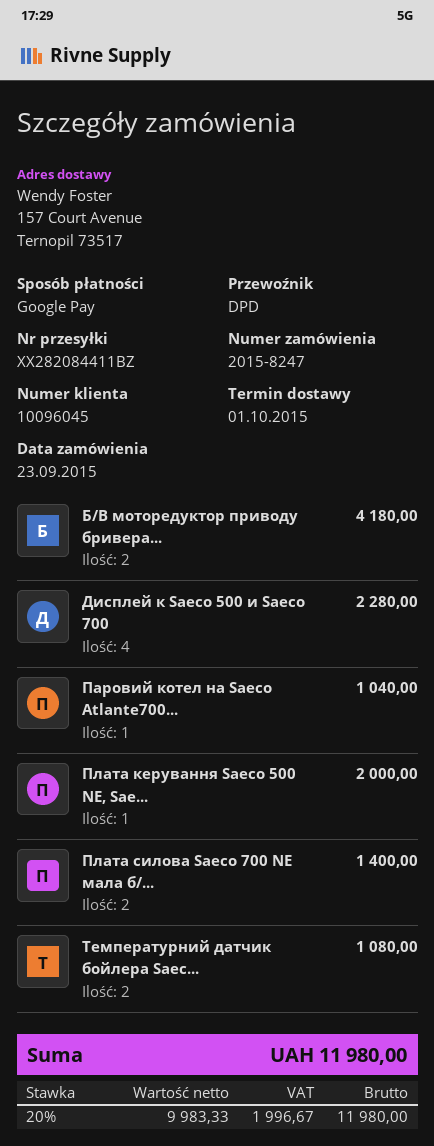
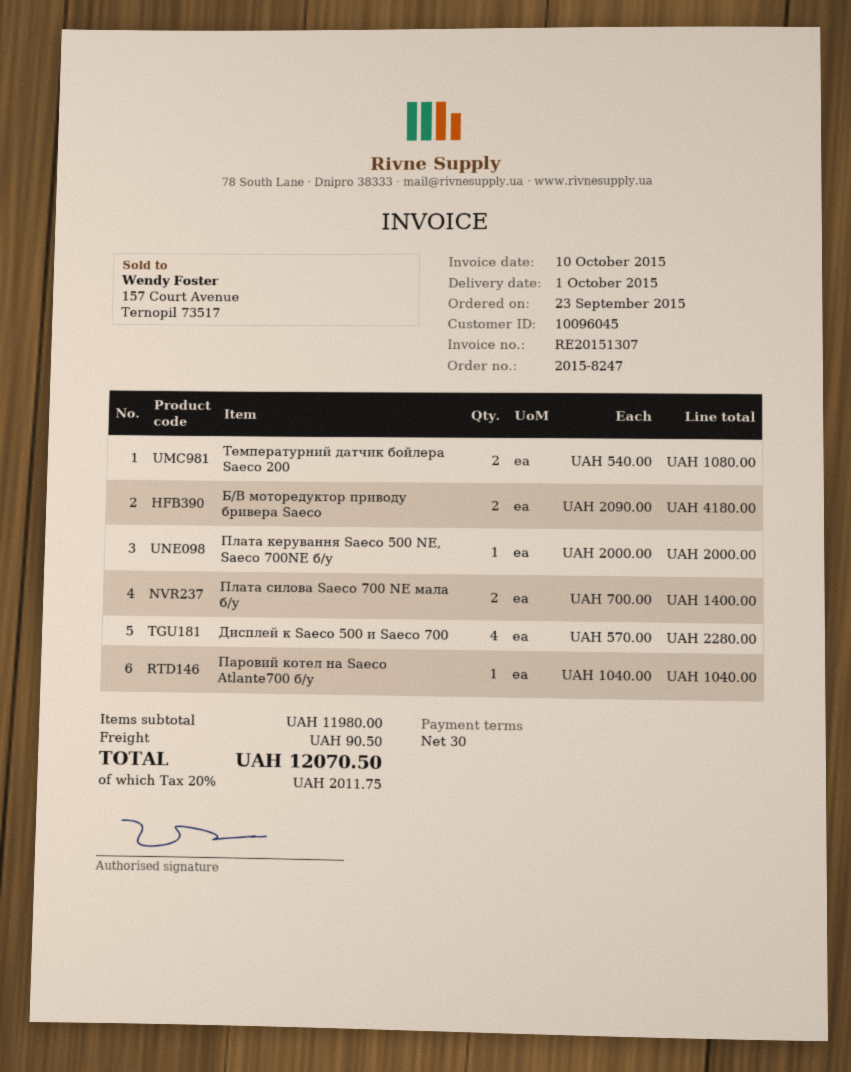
shipping: none -> 90.50
tax: 20% = 1996.67 -> 20% = 2011.75
total: 11980.00 -> 12070.50

